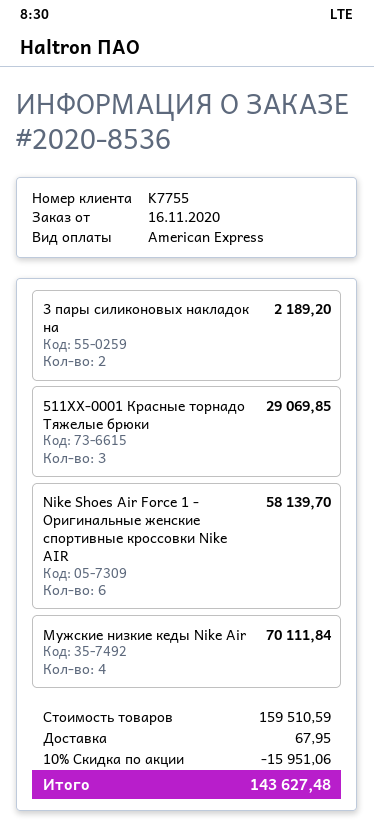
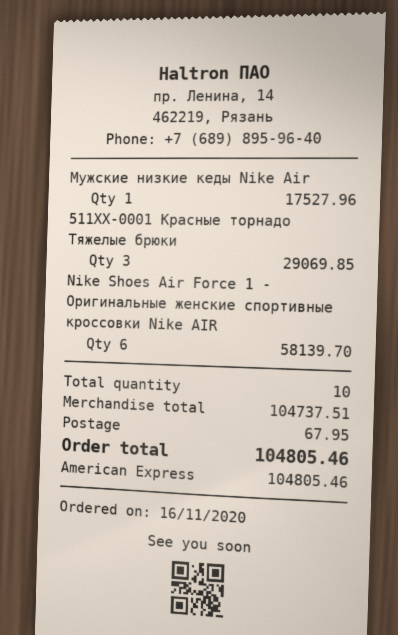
3 пары силиконовых накладок на: 2 for 2189.20 -> none
Мужские низкие кеды Nike Air: 4 for 70111.84 -> 1 for 17527.96
subtotal: 159510.59 -> 104737.51
discount: 10% = 15951.06 -> none
total: 143627.48 -> 104805.46

